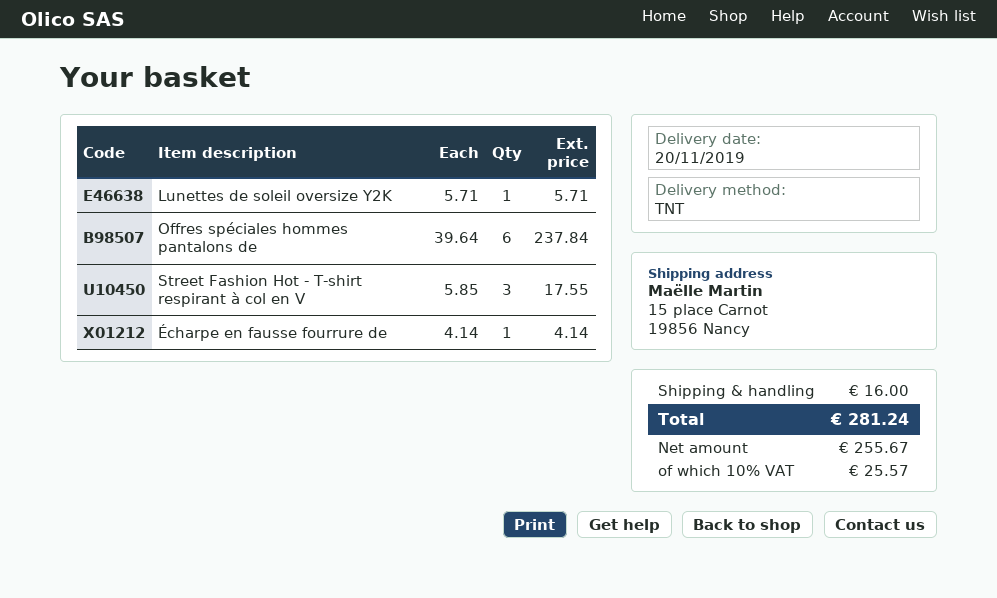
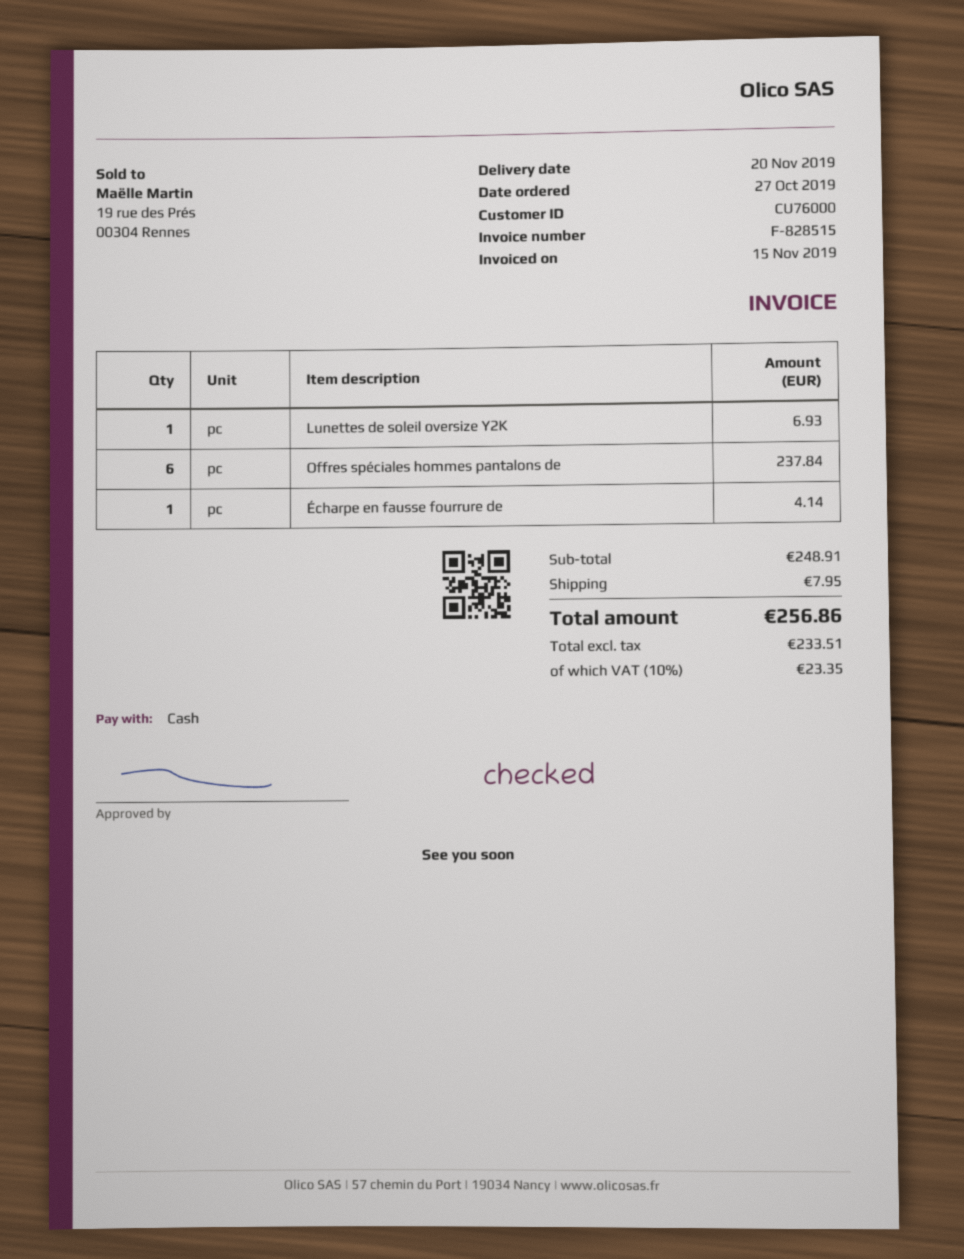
Lunettes de soleil oversize Y2K: 1 for 5.71 -> 1 for 6.93
Street Fashion Hot - T-shirt respirant à col en V: 3 for 17.55 -> none
shipping: 16.00 -> 7.95
net: 255.67 -> 233.51
tax: 10% = 25.57 -> 10% = 23.35
total: 281.24 -> 256.86

